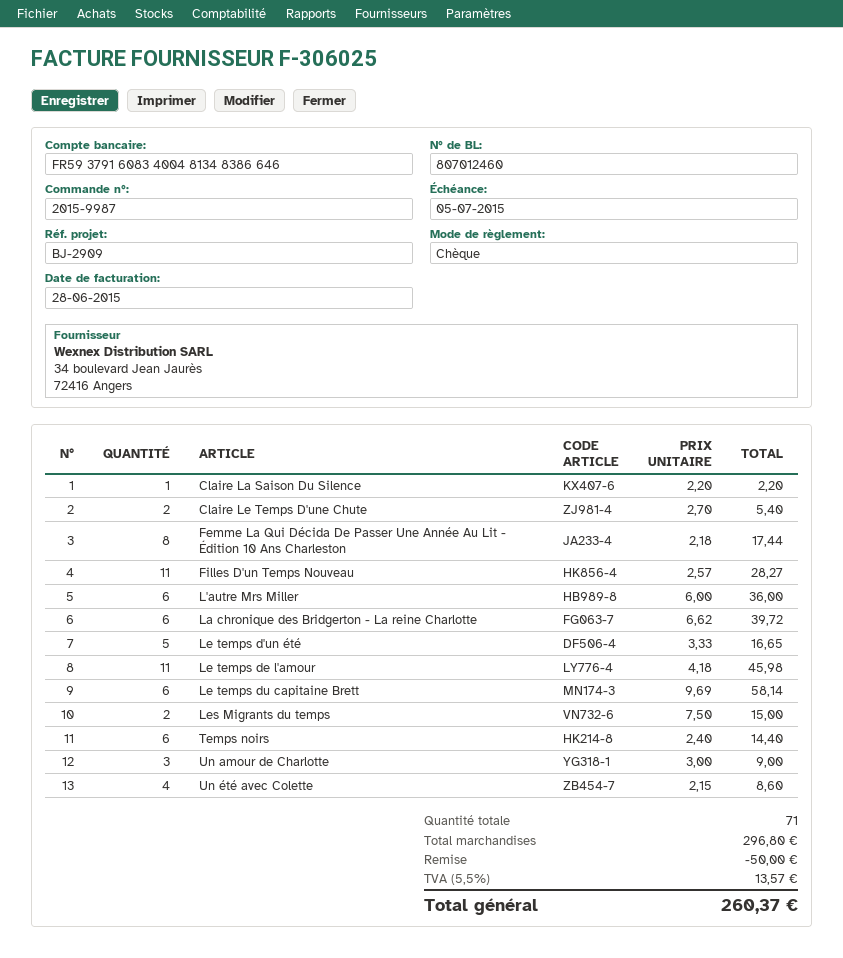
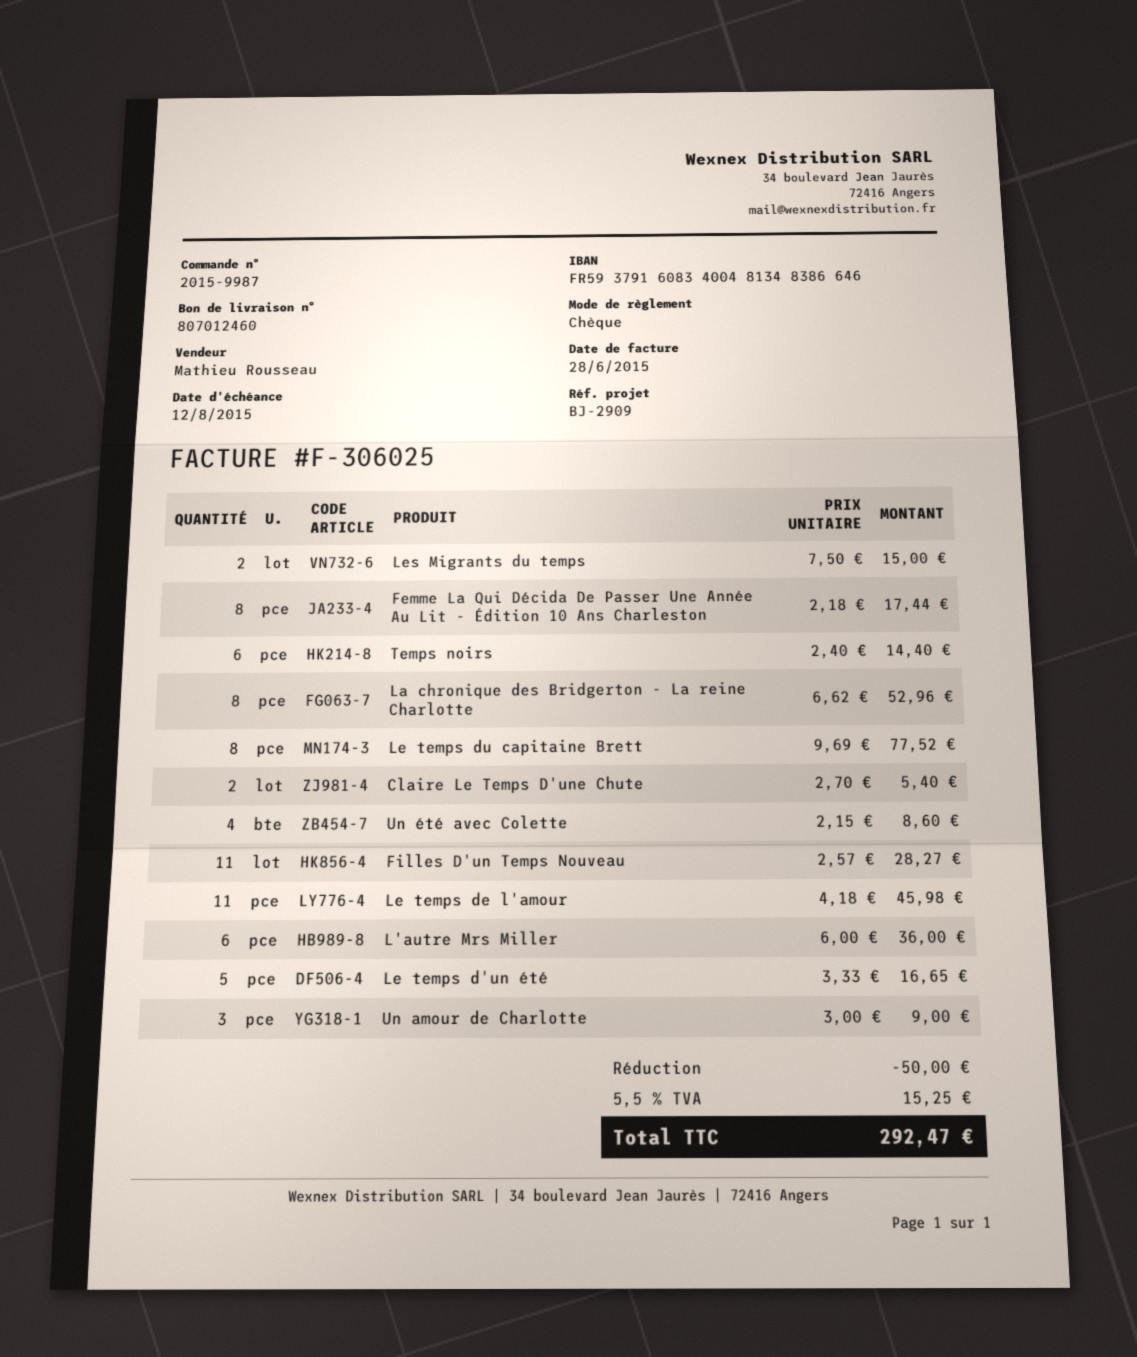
due date: 2015-07-05 -> 2015-08-12
Claire La Saison Du Silence: 1 x 2.20 = 2.20 -> none
La chronique des Bridgerton - La reine Charlotte: 6 x 6.62 = 39.72 -> 8 x 6.62 = 52.96
Le temps du capitaine Brett: 6 x 9.69 = 58.14 -> 8 x 9.69 = 77.52
tax: 5.5% = 13.57 -> 5.5% = 15.25
total: 260.37 -> 292.47

